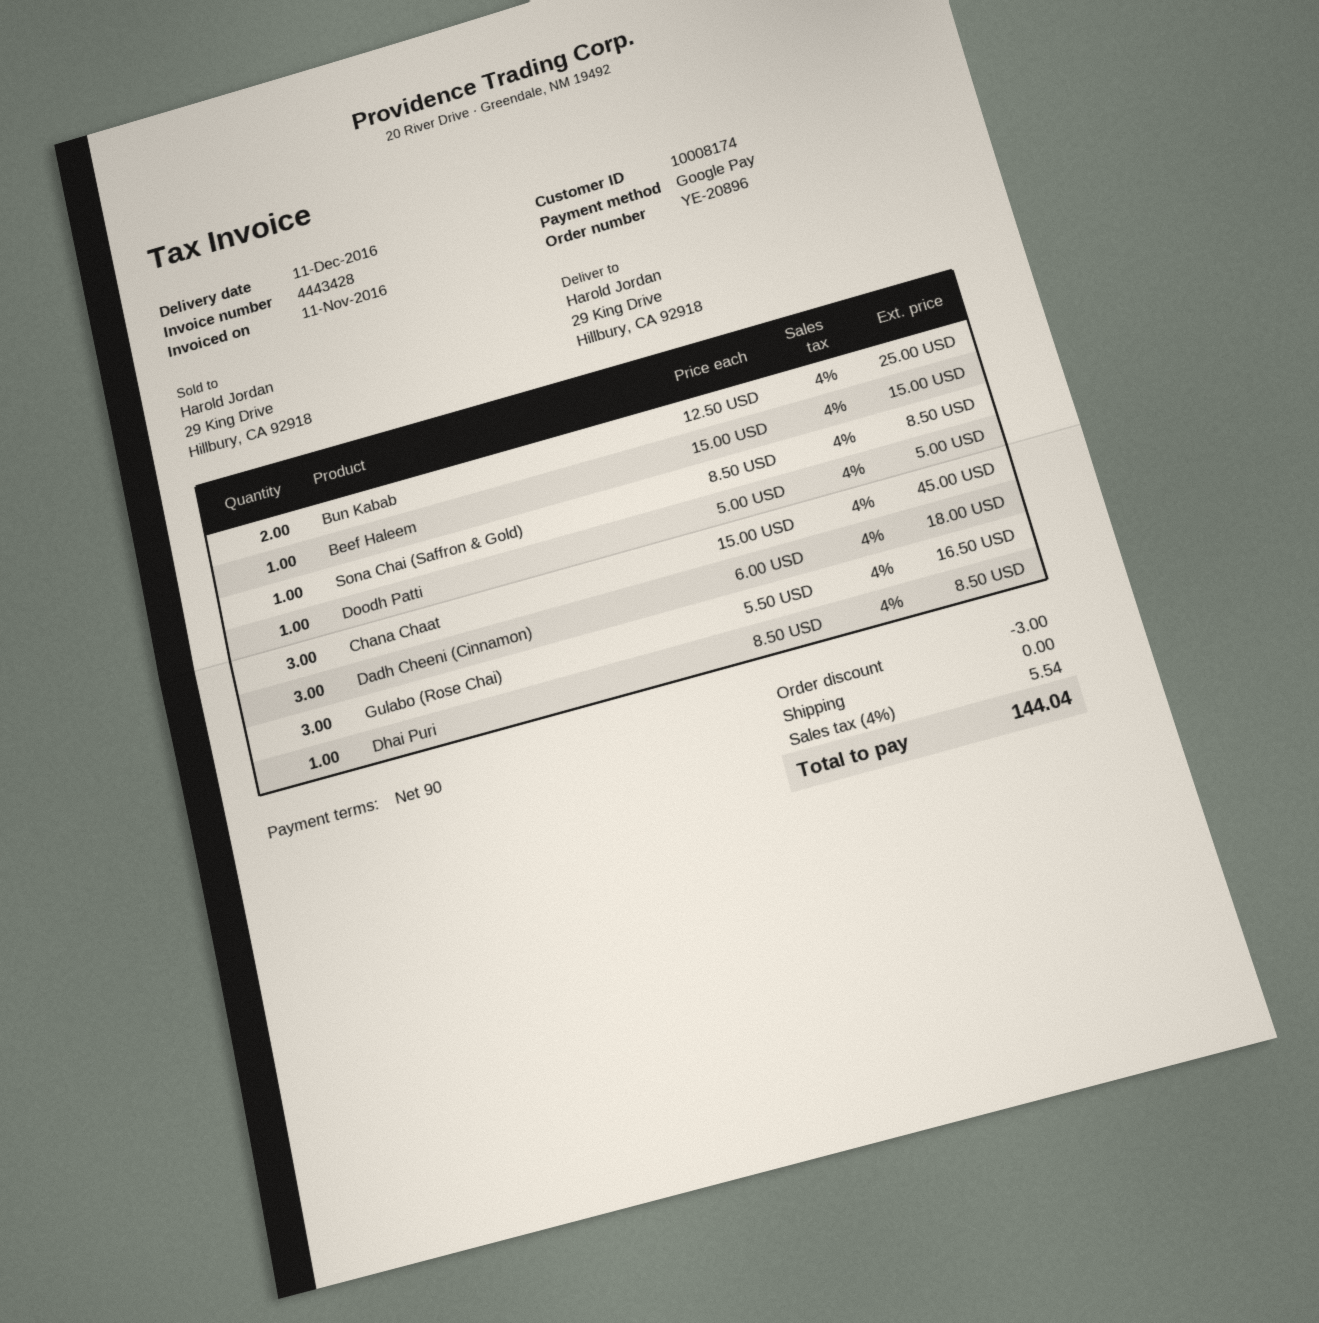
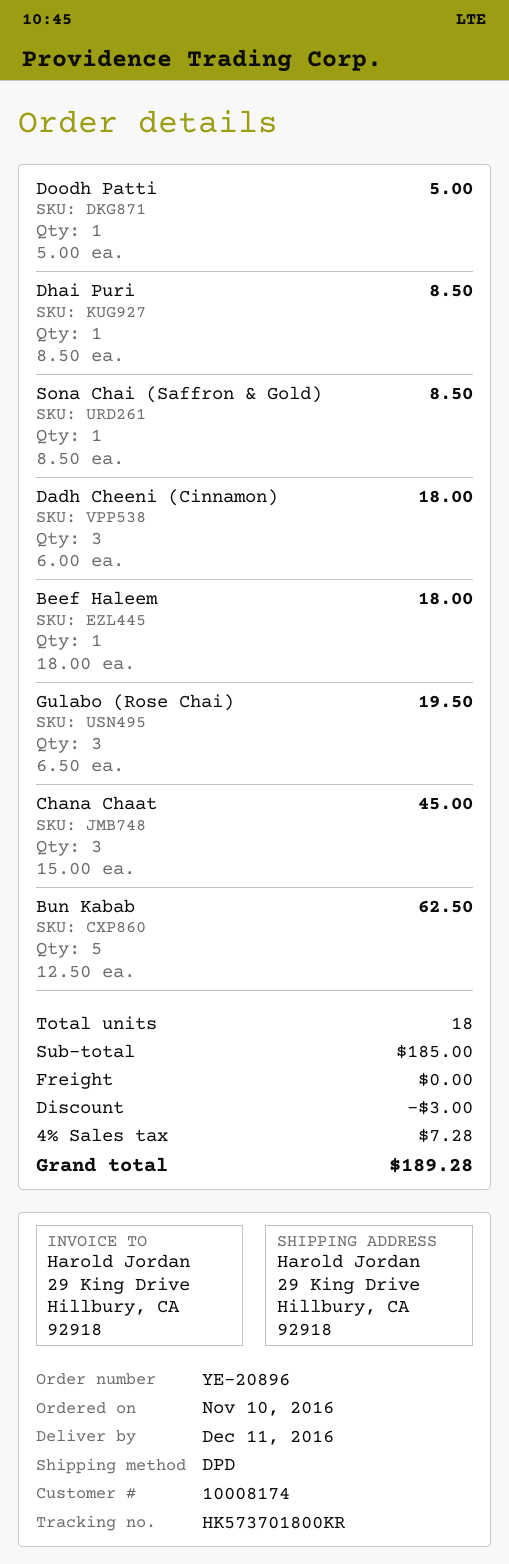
Bun Kabab: 2 x 12.50 = 25.00 -> 5 x 12.50 = 62.50
Beef Haleem: 1 x 15.00 = 15.00 -> 1 x 18.00 = 18.00
Gulabo (Rose Chai): 3 x 5.50 = 16.50 -> 3 x 6.50 = 19.50
tax: 4% = 5.54 -> 4% = 7.28
total: 144.04 -> 189.28

